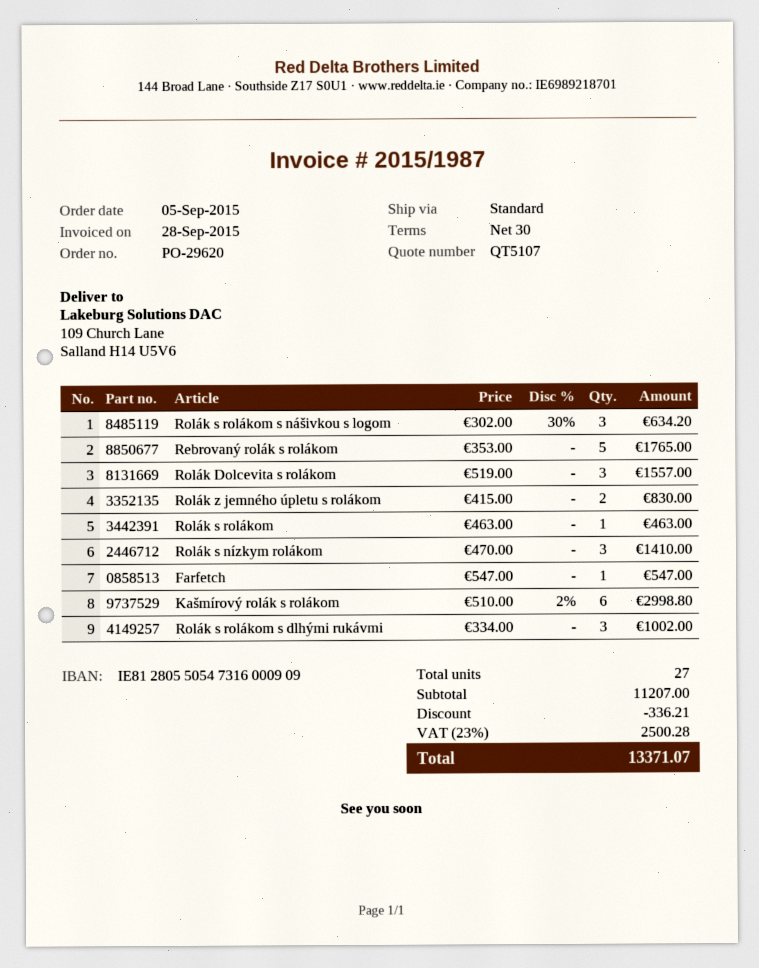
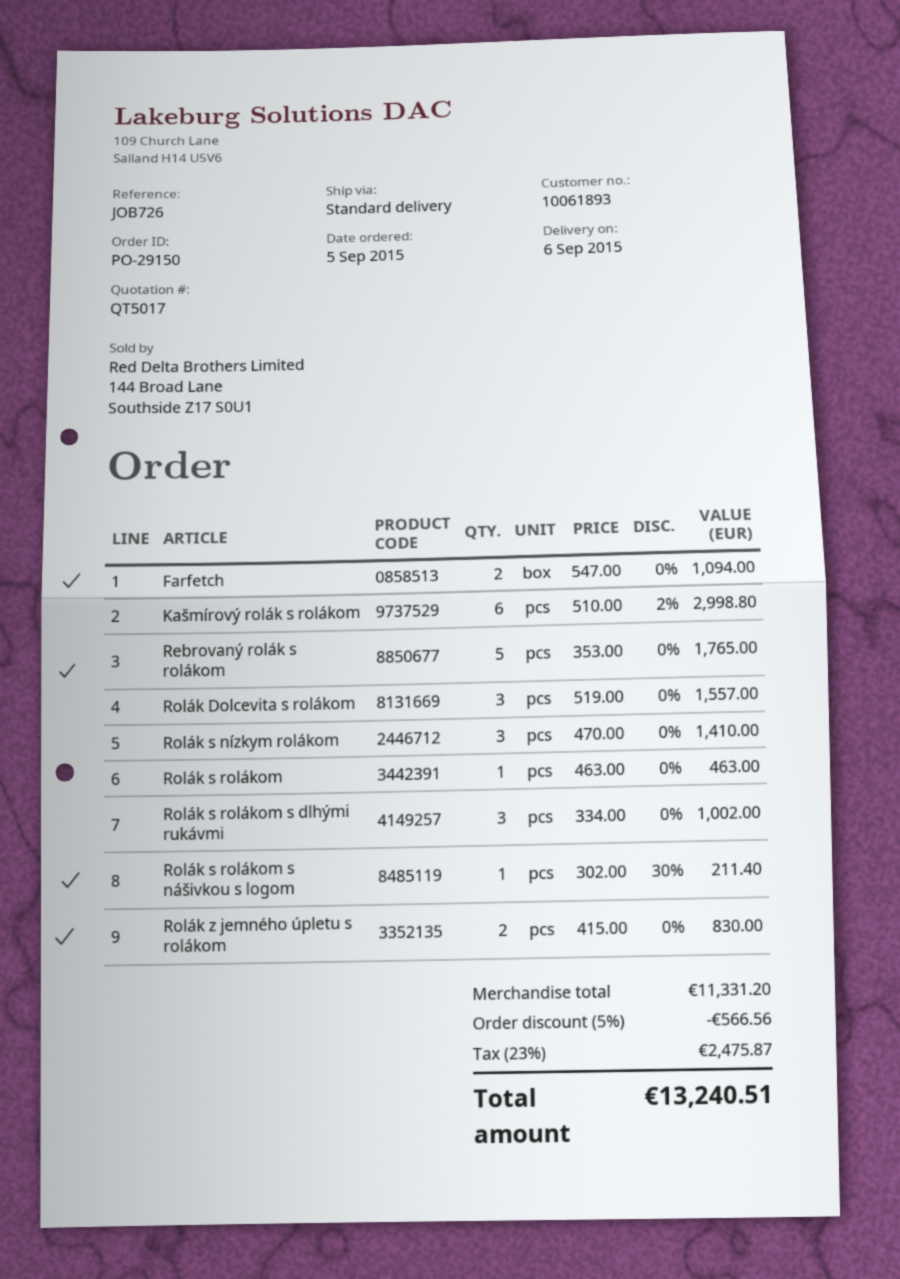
quote number: QT5107 -> QT5017
order number: PO-29620 -> PO-29150
Rolák s rolákom s nášivkou s logom: 3 x 302.00 - 30% = 634.20 -> 1 x 302.00 - 30% = 211.40
Farfetch: 1 x 547.00 = 547.00 -> 2 x 547.00 = 1094.00
subtotal: 11207.00 -> 11331.20
discount: 336.21 -> 566.56
tax: 23% = 2500.28 -> 23% = 2475.87
total: 13371.07 -> 13240.51

